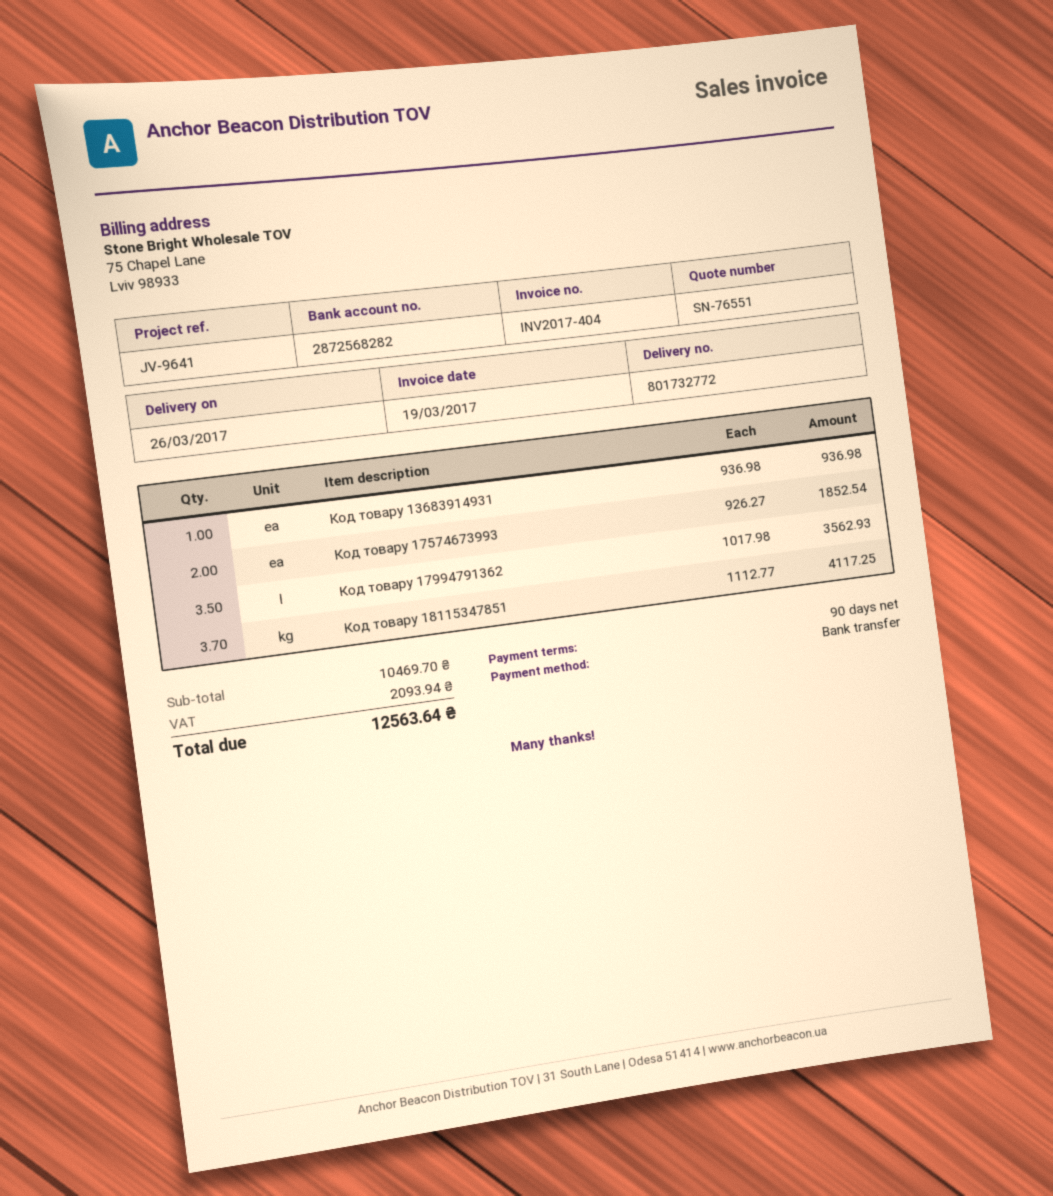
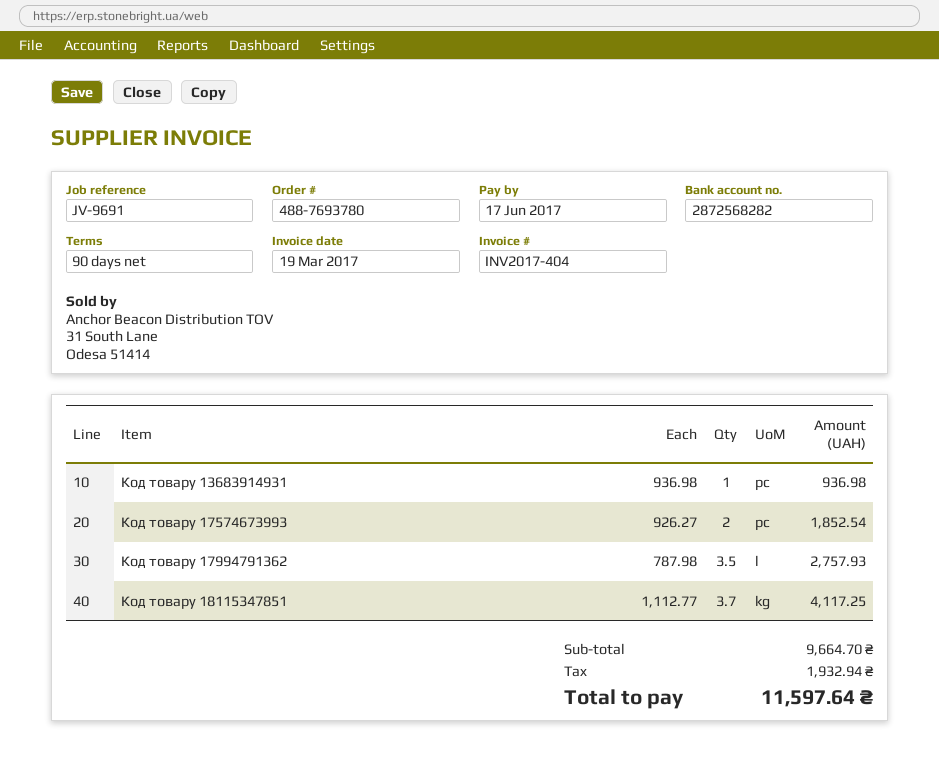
reference: JV-9641 -> JV-9691
Код товару 17994791362: 3.5 x 1017.98 = 3562.93 -> 3.5 x 787.98 = 2757.93
subtotal: 10469.70 -> 9664.70
tax: 2093.94 -> 1932.94
total: 12563.64 -> 11597.64

